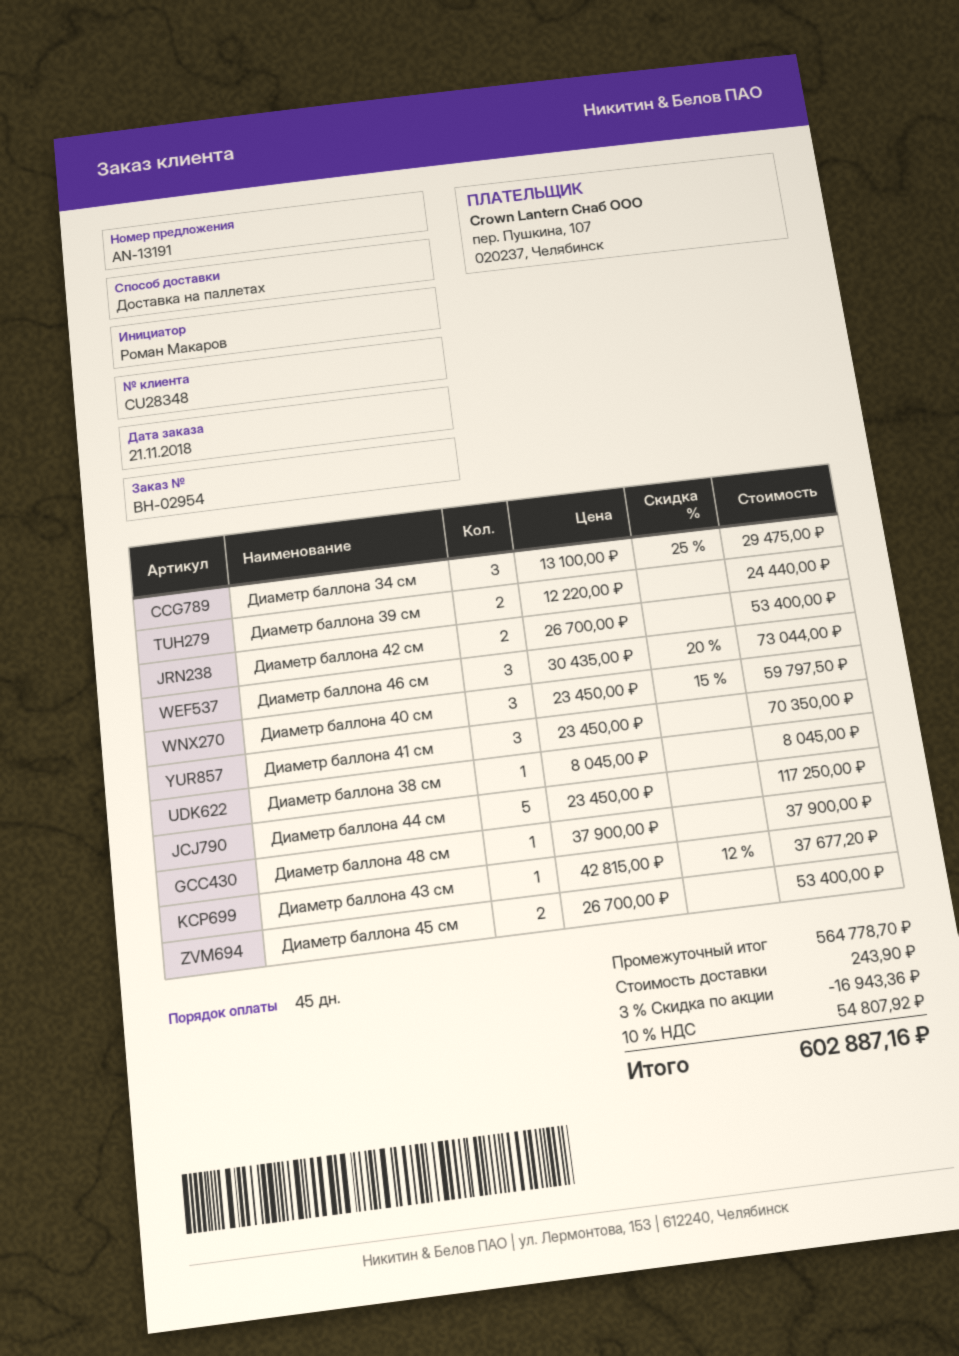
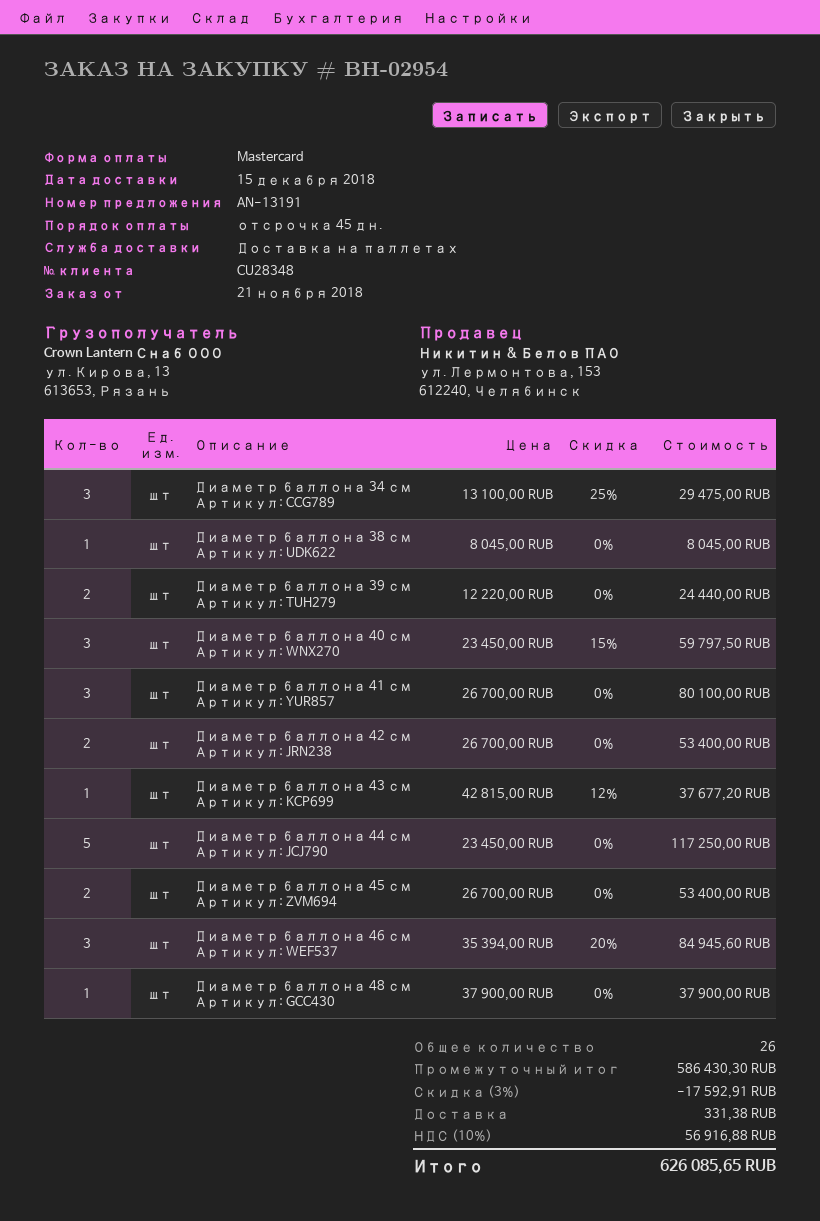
Диаметр баллона 46 см: 3 x 30435.00 - 20% = 73044.00 -> 3 x 35394.00 - 20% = 84945.60
Диаметр баллона 41 см: 3 x 23450.00 = 70350.00 -> 3 x 26700.00 = 80100.00
subtotal: 564778.70 -> 586430.30
discount: 3% = 16943.36 -> 3% = 17592.91
shipping: 243.90 -> 331.38
tax: 10% = 54807.92 -> 10% = 56916.88
total: 602887.16 -> 626085.65

